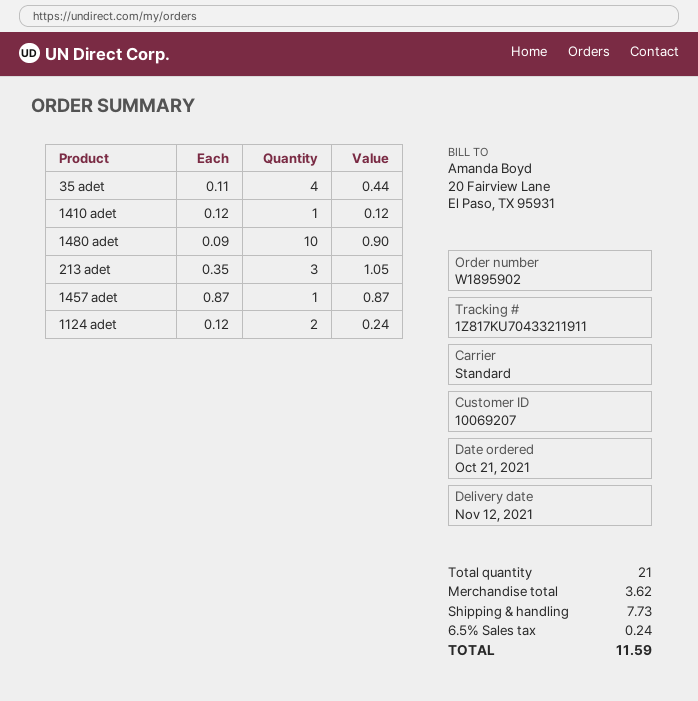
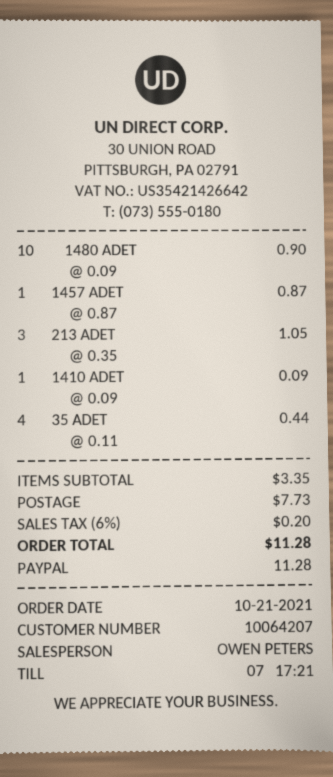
customer number: 10069207 -> 10064207
1410 adet: 1 x 0.12 = 0.12 -> 1 x 0.09 = 0.09
1124 adet: 2 x 0.12 = 0.24 -> none
subtotal: 3.62 -> 3.35
tax: 6.5% = 0.24 -> 6% = 0.20
total: 11.59 -> 11.28

